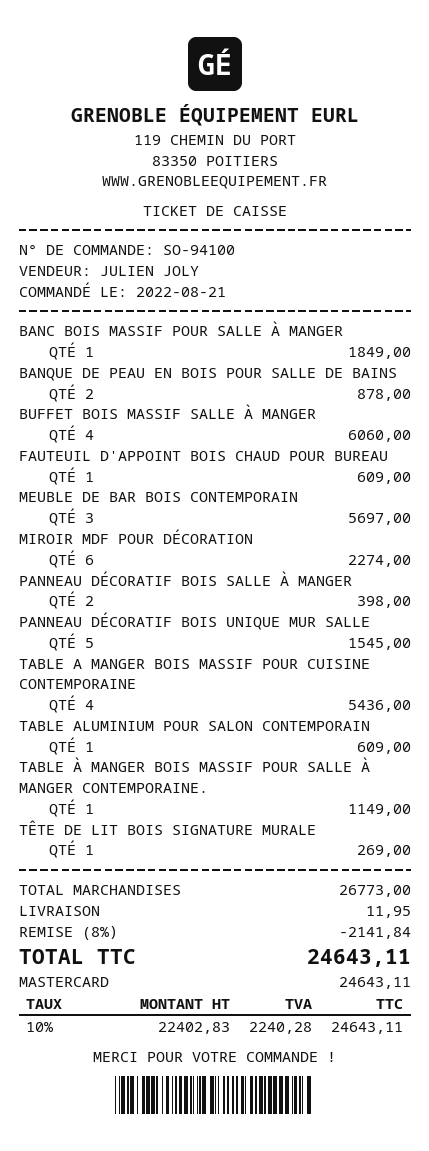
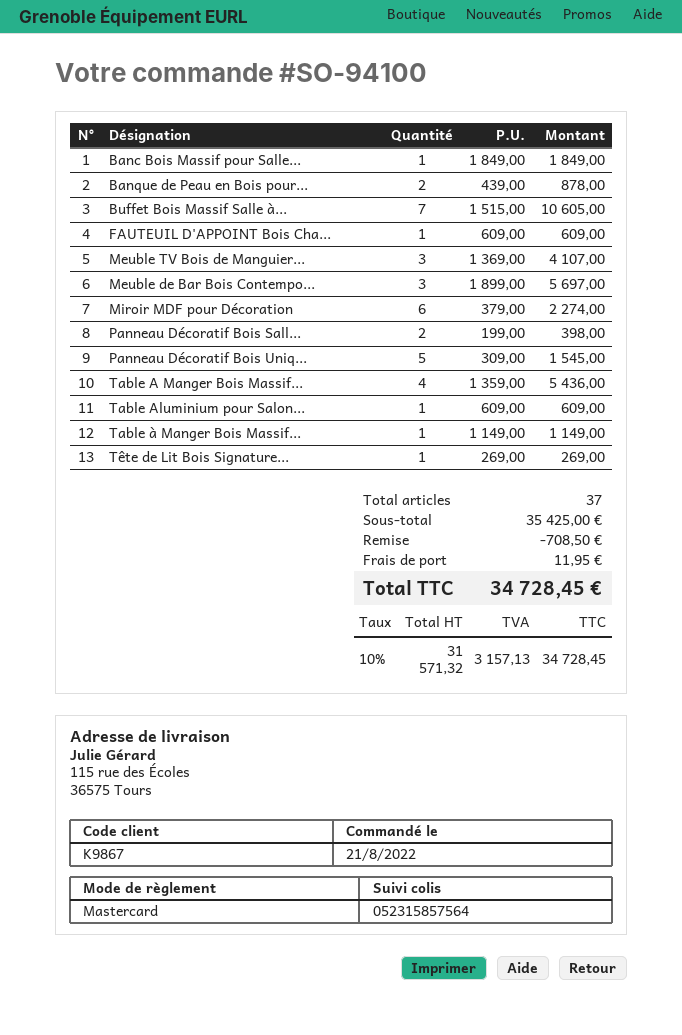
BUFFET BOIS MASSIF SALLE À MANGER: 4 for 6060.00 -> 7 for 10605.00
Meuble TV Bois de Manguier...: none -> 3 for 4107.00
subtotal: 26773.00 -> 35425.00
discount: 2141.84 -> 708.50
net: 22402.83 -> 31571.32
tax: 10% = 2240.28 -> 10% = 3157.13
total: 24643.11 -> 34728.45

